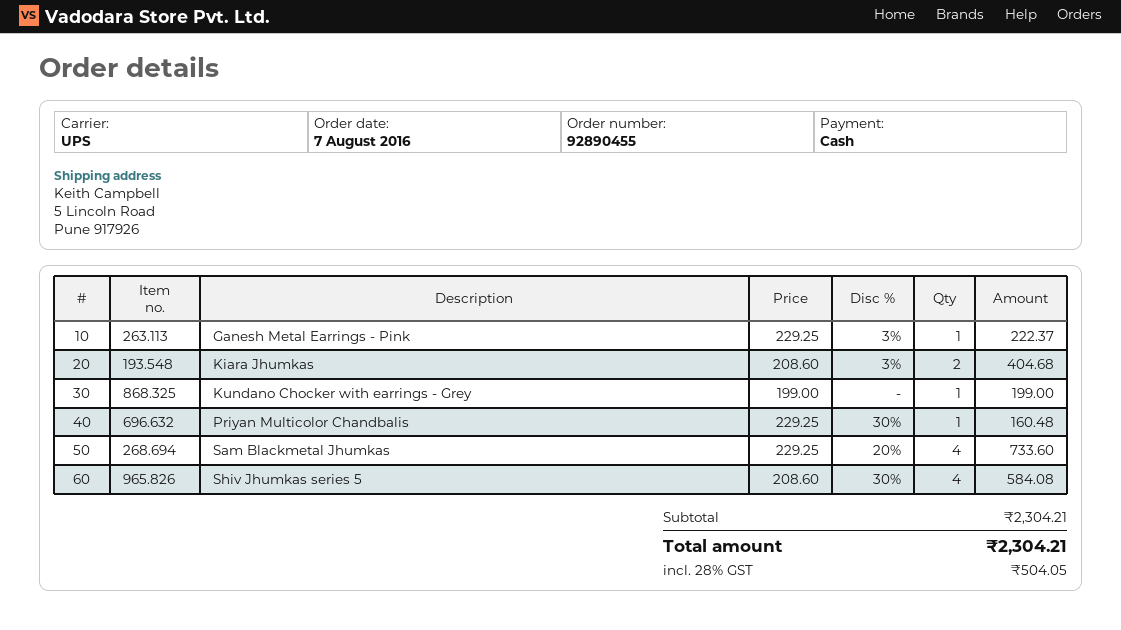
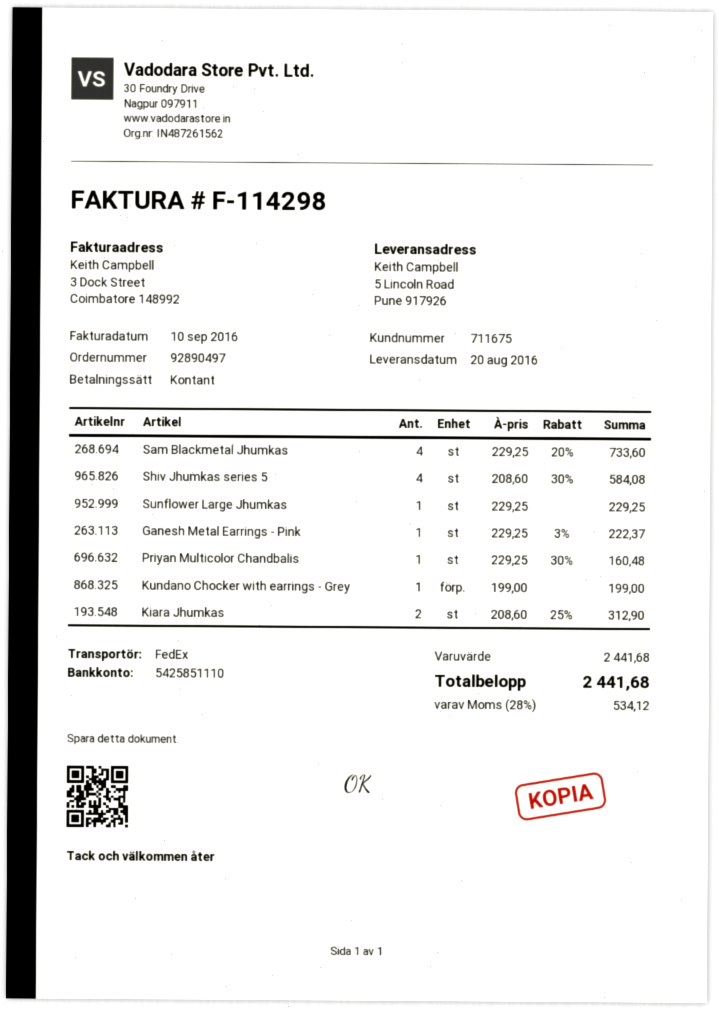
order number: 92890455 -> 92890497
shipping method: UPS -> FedEx
Kiara Jhumkas: 2 x 208.60 - 3% = 404.68 -> 2 x 208.60 - 25% = 312.90
Sunflower Large Jhumkas: none -> 1 x 229.25 = 229.25
subtotal: 2304.21 -> 2441.68
tax: 28% = 504.05 -> 28% = 534.12
total: 2304.21 -> 2441.68

